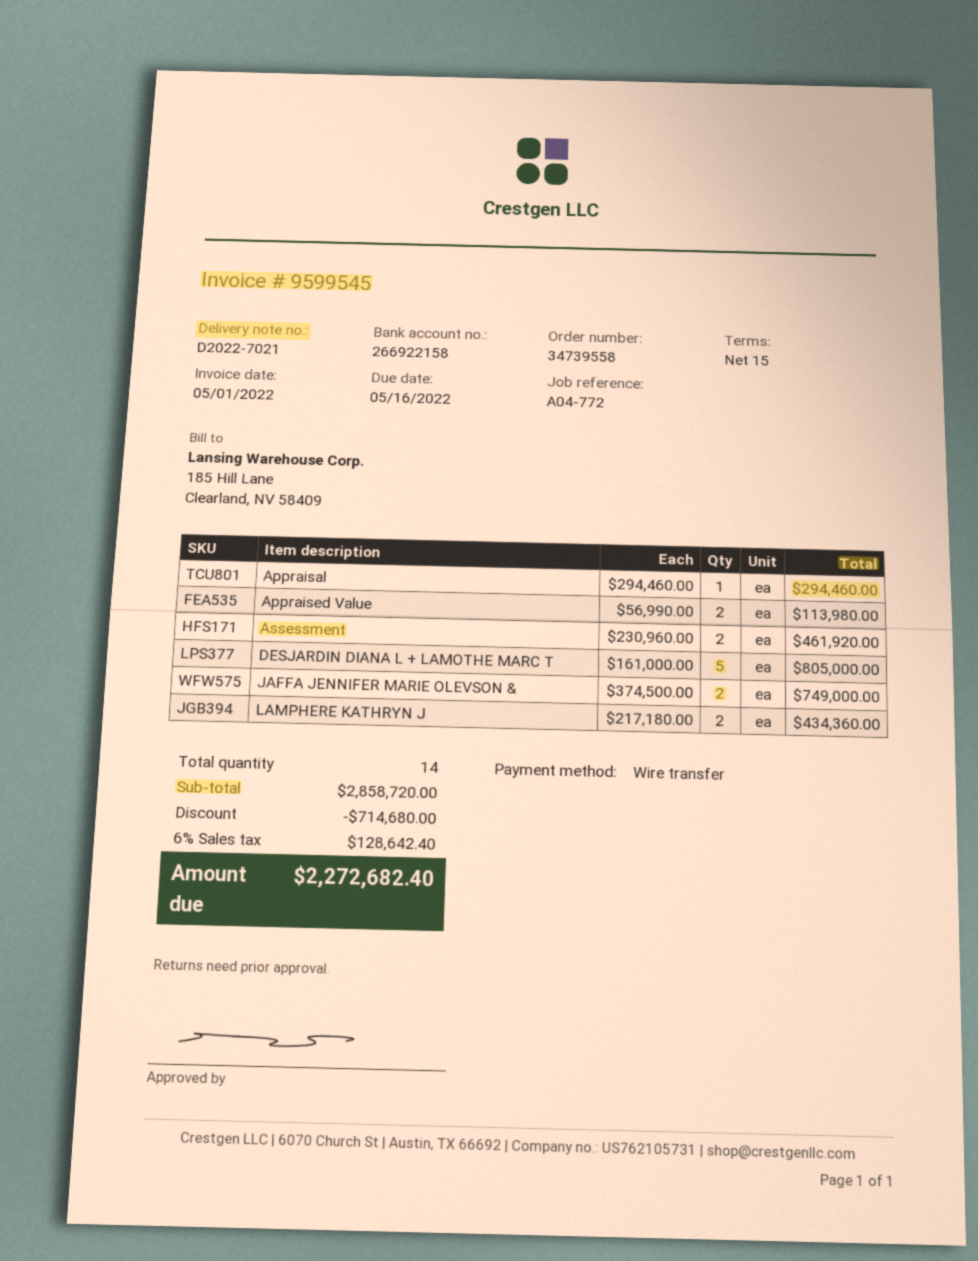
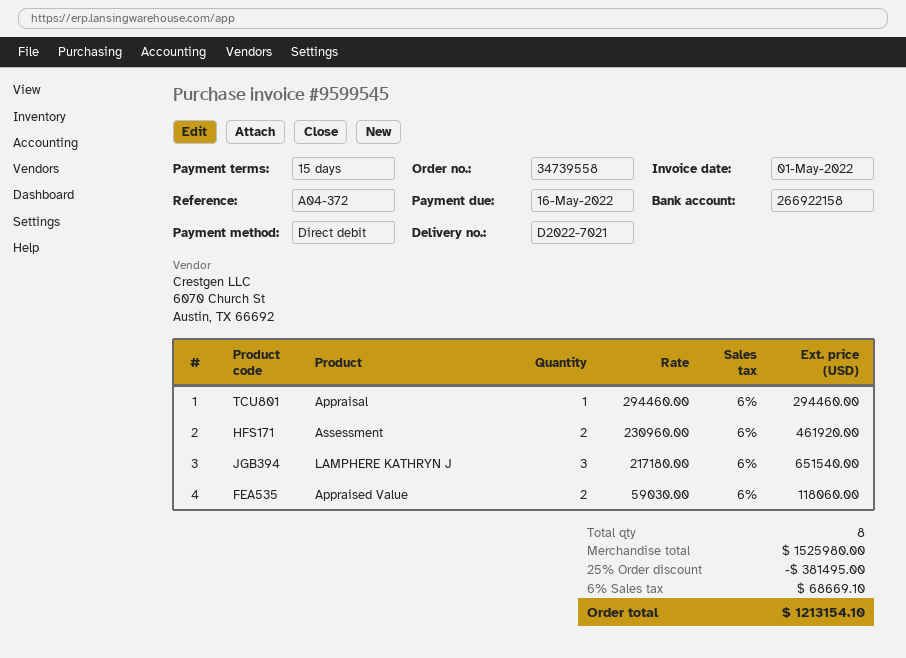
reference: A04-772 -> A04-372
payment method: bank transfer -> direct debit
Appraised Value: 2 x 56990.00 = 113980.00 -> 2 x 59030.00 = 118060.00
DESJARDIN DIANA L + LAMOTHE MARC T: 5 x 161000.00 = 805000.00 -> none
JAFFA JENNIFER MARIE OLEVSON &: 2 x 374500.00 = 749000.00 -> none
LAMPHERE KATHRYN J: 2 x 217180.00 = 434360.00 -> 3 x 217180.00 = 651540.00
total quantity: 14 -> 8
subtotal: 2858720.00 -> 1525980.00
discount: 714680.00 -> 381495.00
tax: 6% = 128642.40 -> 6% = 68669.10
total: 2272682.40 -> 1213154.10

